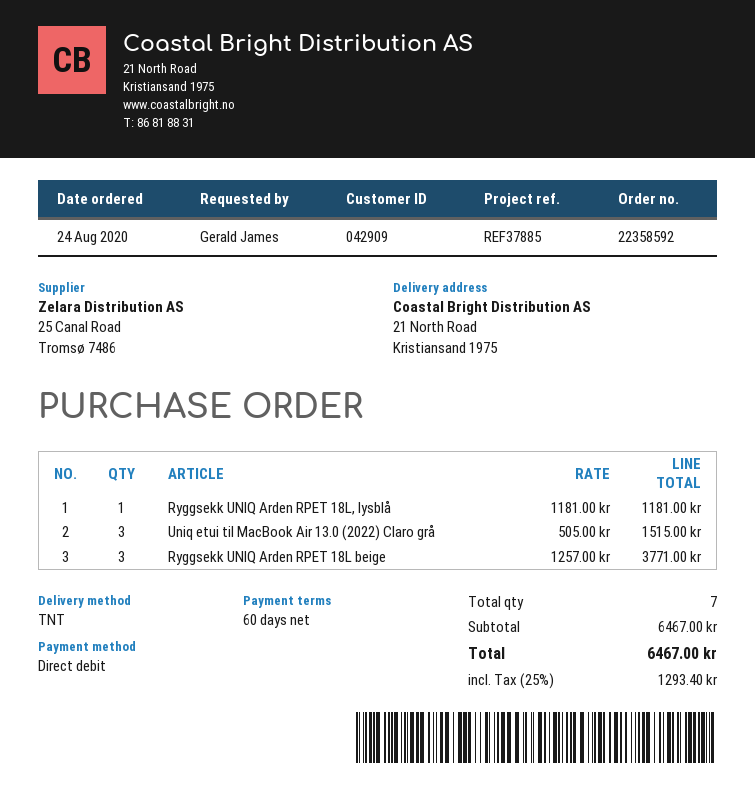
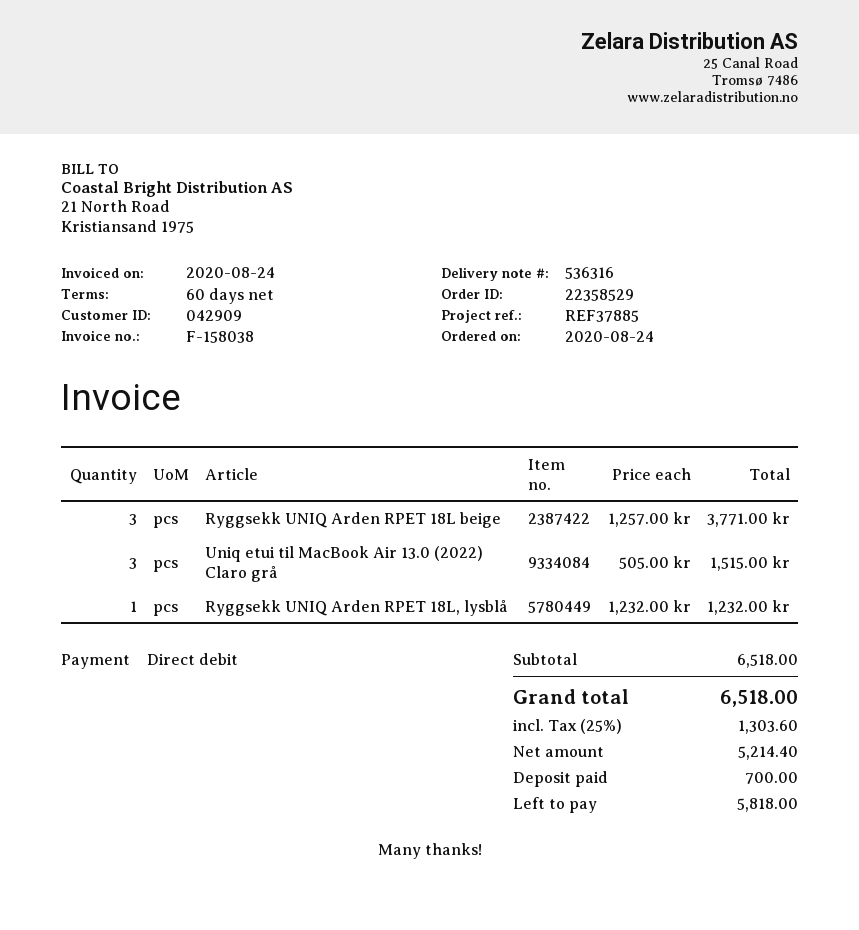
order number: 22358592 -> 22358529
Ryggsekk UNIQ Arden RPET 18L, lysblå: 1 x 1181.00 = 1181.00 -> 1 x 1232.00 = 1232.00
subtotal: 6467.00 -> 6518.00
tax: 25% = 1293.40 -> 25% = 1303.60
total: 6467.00 -> 6518.00

